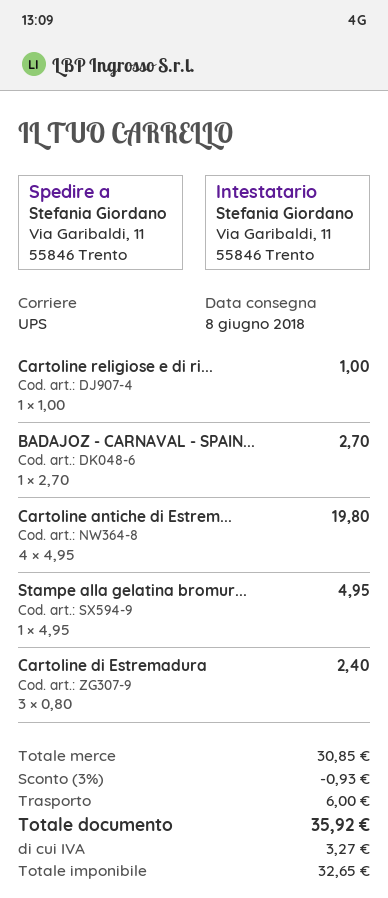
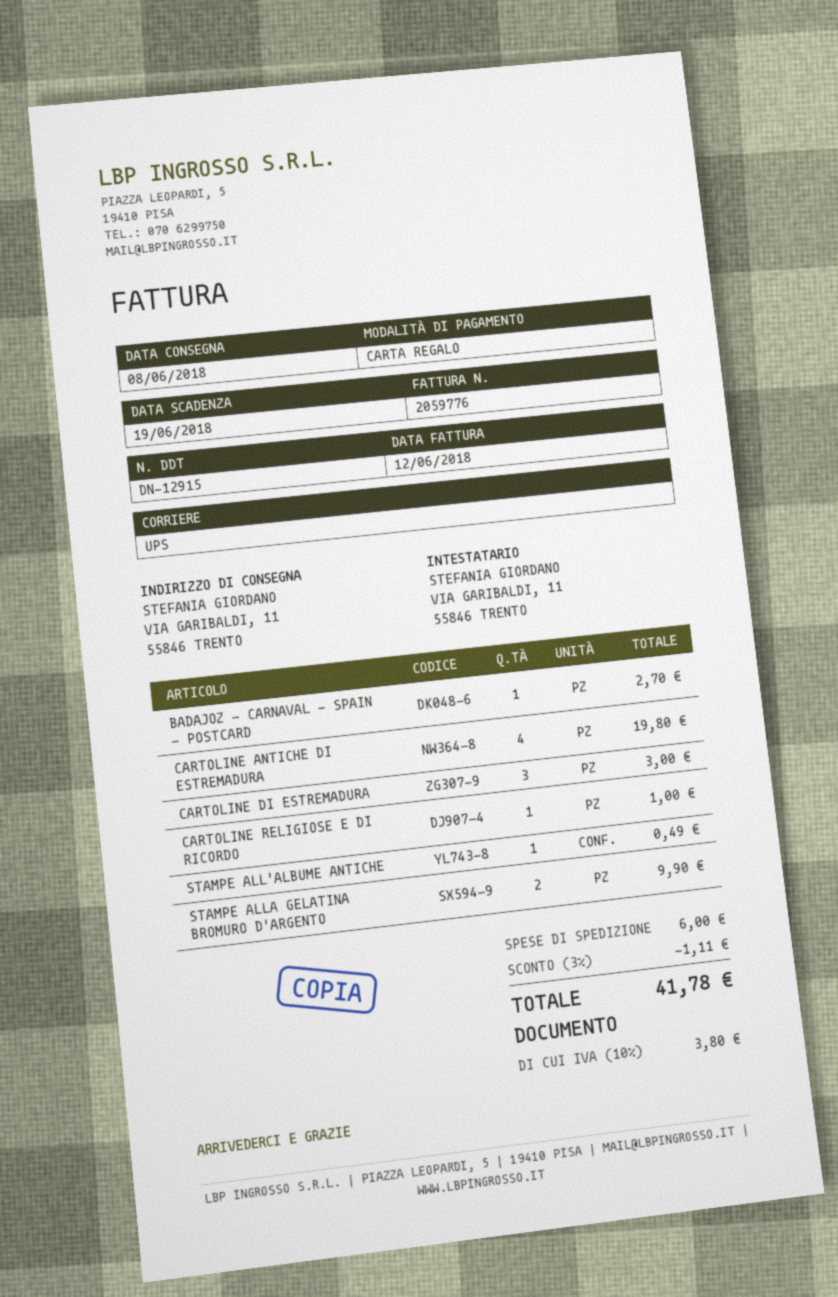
Stampe alla gelatina bromur...: 1 for 4.95 -> 2 for 9.90
Cartoline di Estremadura: 3 for 2.40 -> 3 for 3.00
STAMPE ALL'ALBUME ANTICHE: none -> 1 for 0.49
discount: 3% = 0.93 -> 3% = 1.11
tax: 3.27 -> 3.80
total: 35.92 -> 41.78

